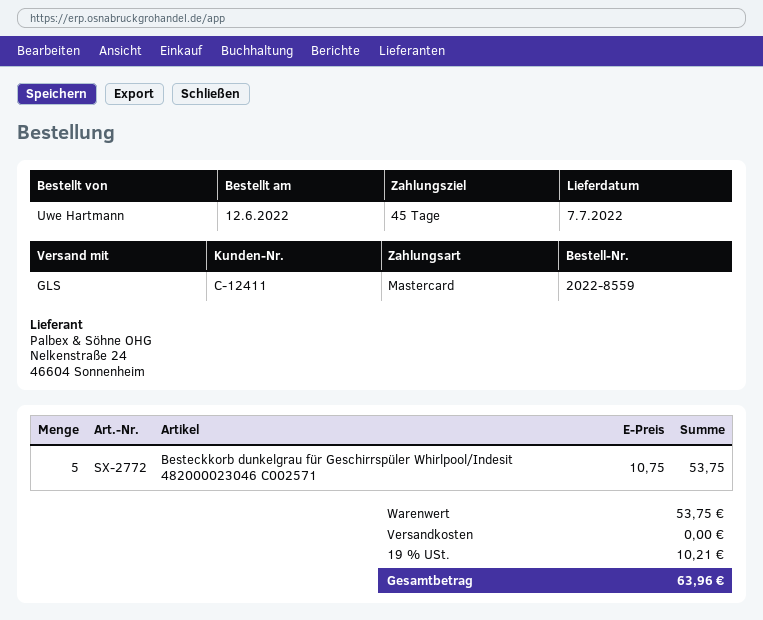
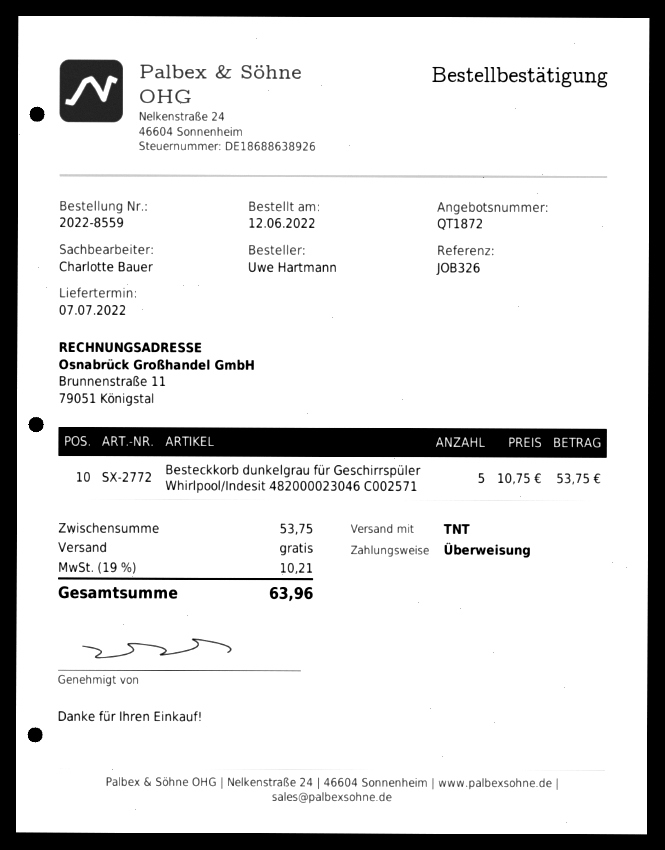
payment method: Mastercard -> bank transfer
shipping method: GLS -> TNT

